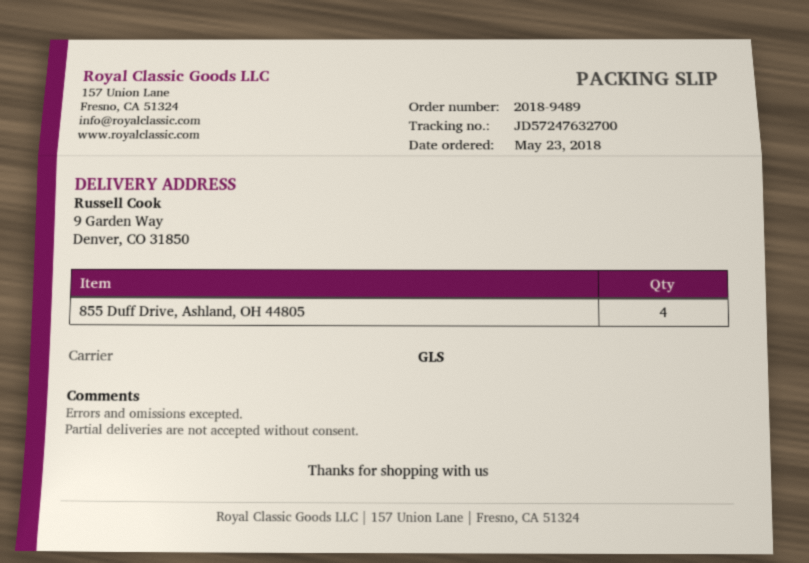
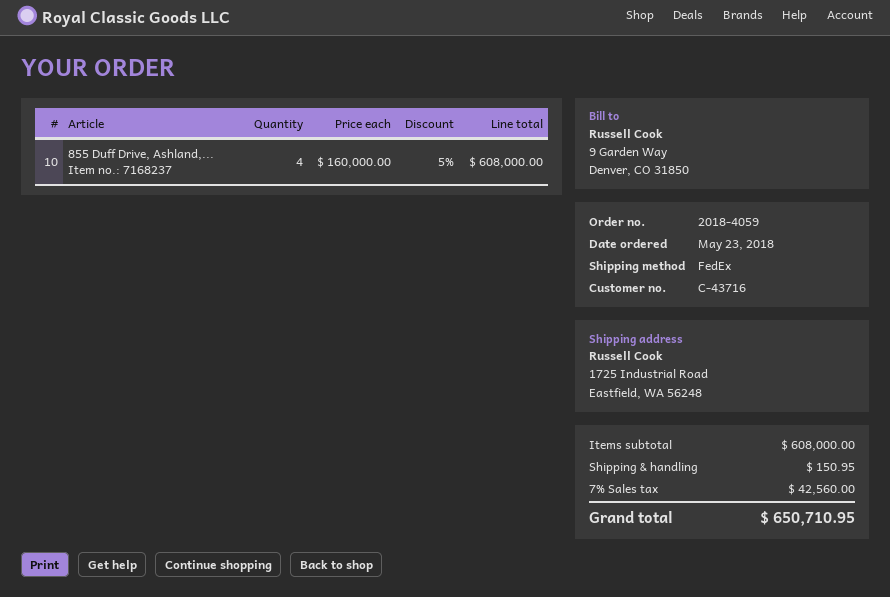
order number: 2018-9489 -> 2018-4059
shipping method: GLS -> FedEx
ship to: 9 Garden Way, Denver, CO 31850 -> 1725 Industrial Road, Eastfield, WA 56248

